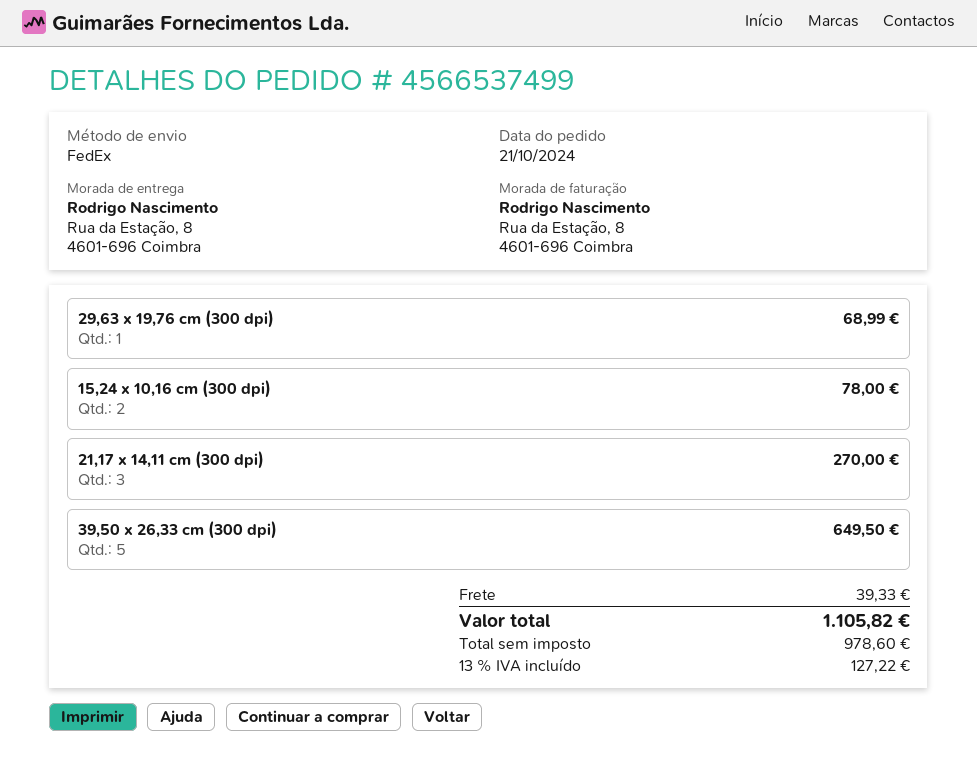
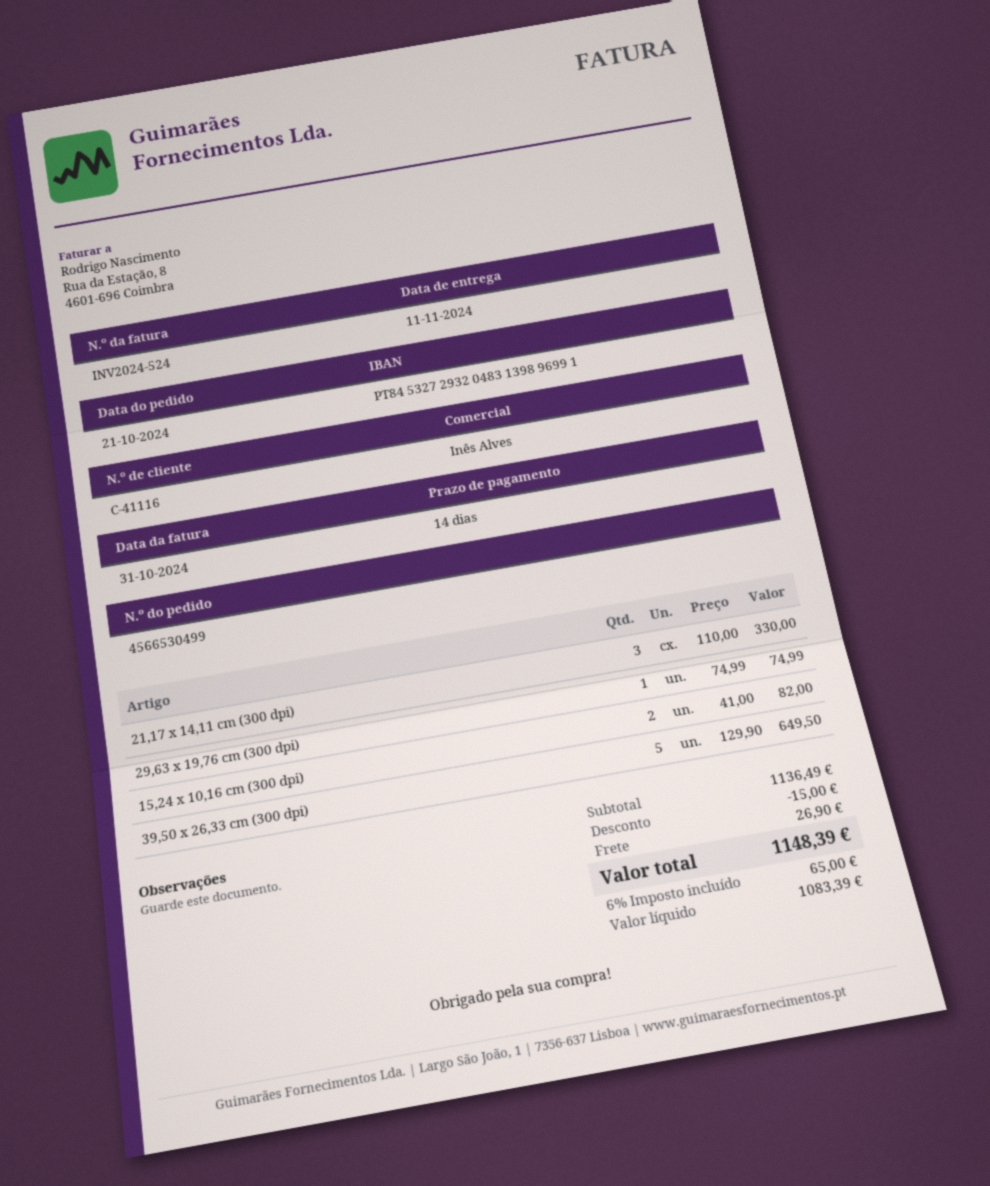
order number: 4566537499 -> 4566530499
29,63 x 19,76 cm (300 dpi): 1 for 68.99 -> 1 for 74.99
15,24 x 10,16 cm (300 dpi): 2 for 78.00 -> 2 for 82.00
21,17 x 14,11 cm (300 dpi): 3 for 270.00 -> 3 for 330.00
discount: none -> 15.00
shipping: 39.33 -> 26.90
net: 978.60 -> 1083.39
tax: 13% = 127.22 -> 6% = 65.00
total: 1105.82 -> 1148.39

